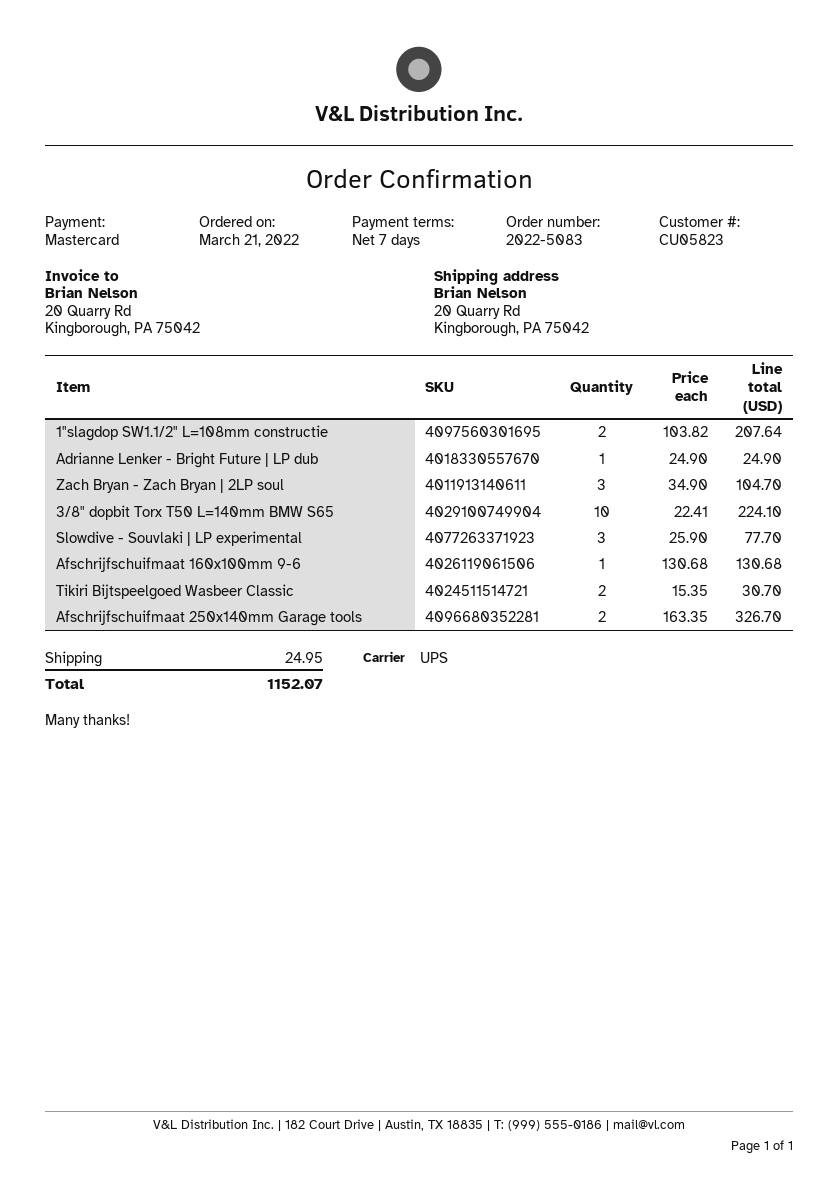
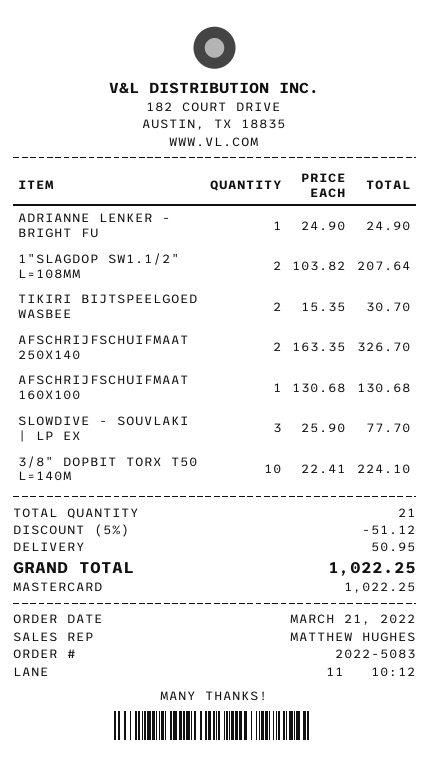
Zach Bryan - Zach Bryan | 2LP soul: 3 x 34.90 = 104.70 -> none
discount: none -> 5% = 51.12
shipping: 24.95 -> 50.95
total: 1152.07 -> 1022.25

